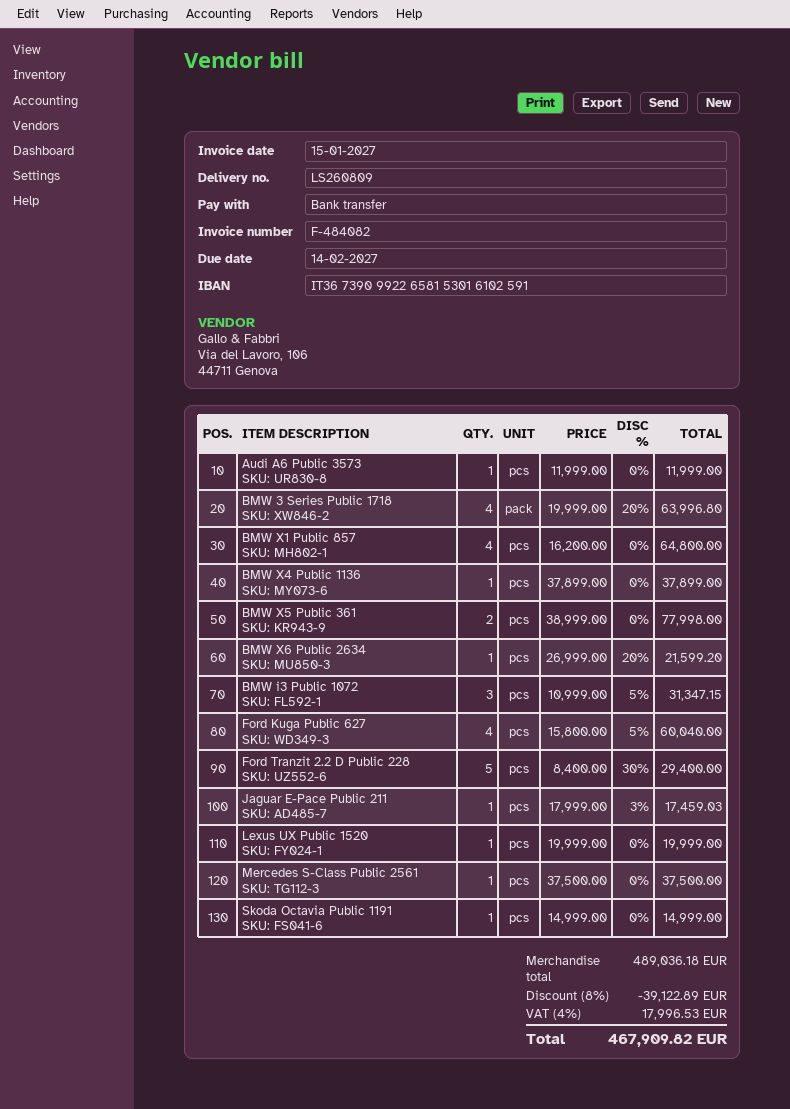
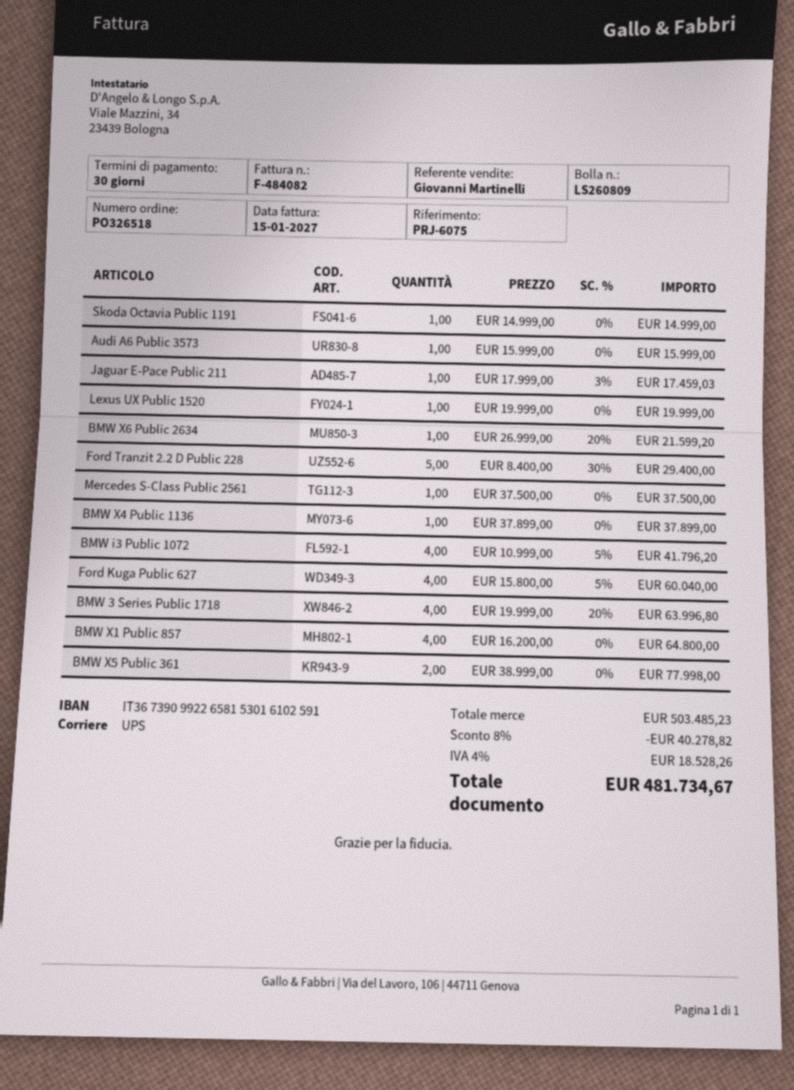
Audi A6 Public 3573: 1 x 11999.00 = 11999.00 -> 1 x 15999.00 = 15999.00
BMW i3 Public 1072: 3 x 10999.00 - 5% = 31347.15 -> 4 x 10999.00 - 5% = 41796.20
subtotal: 489036.18 -> 503485.23
discount: 8% = 39122.89 -> 8% = 40278.82
tax: 4% = 17996.53 -> 4% = 18528.26
total: 467909.82 -> 481734.67

